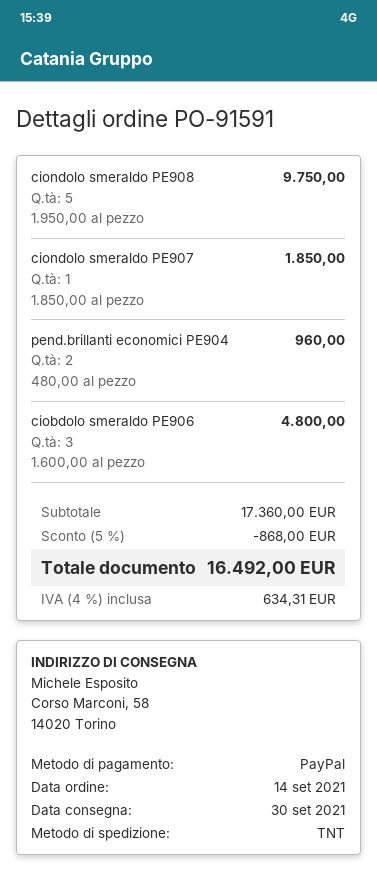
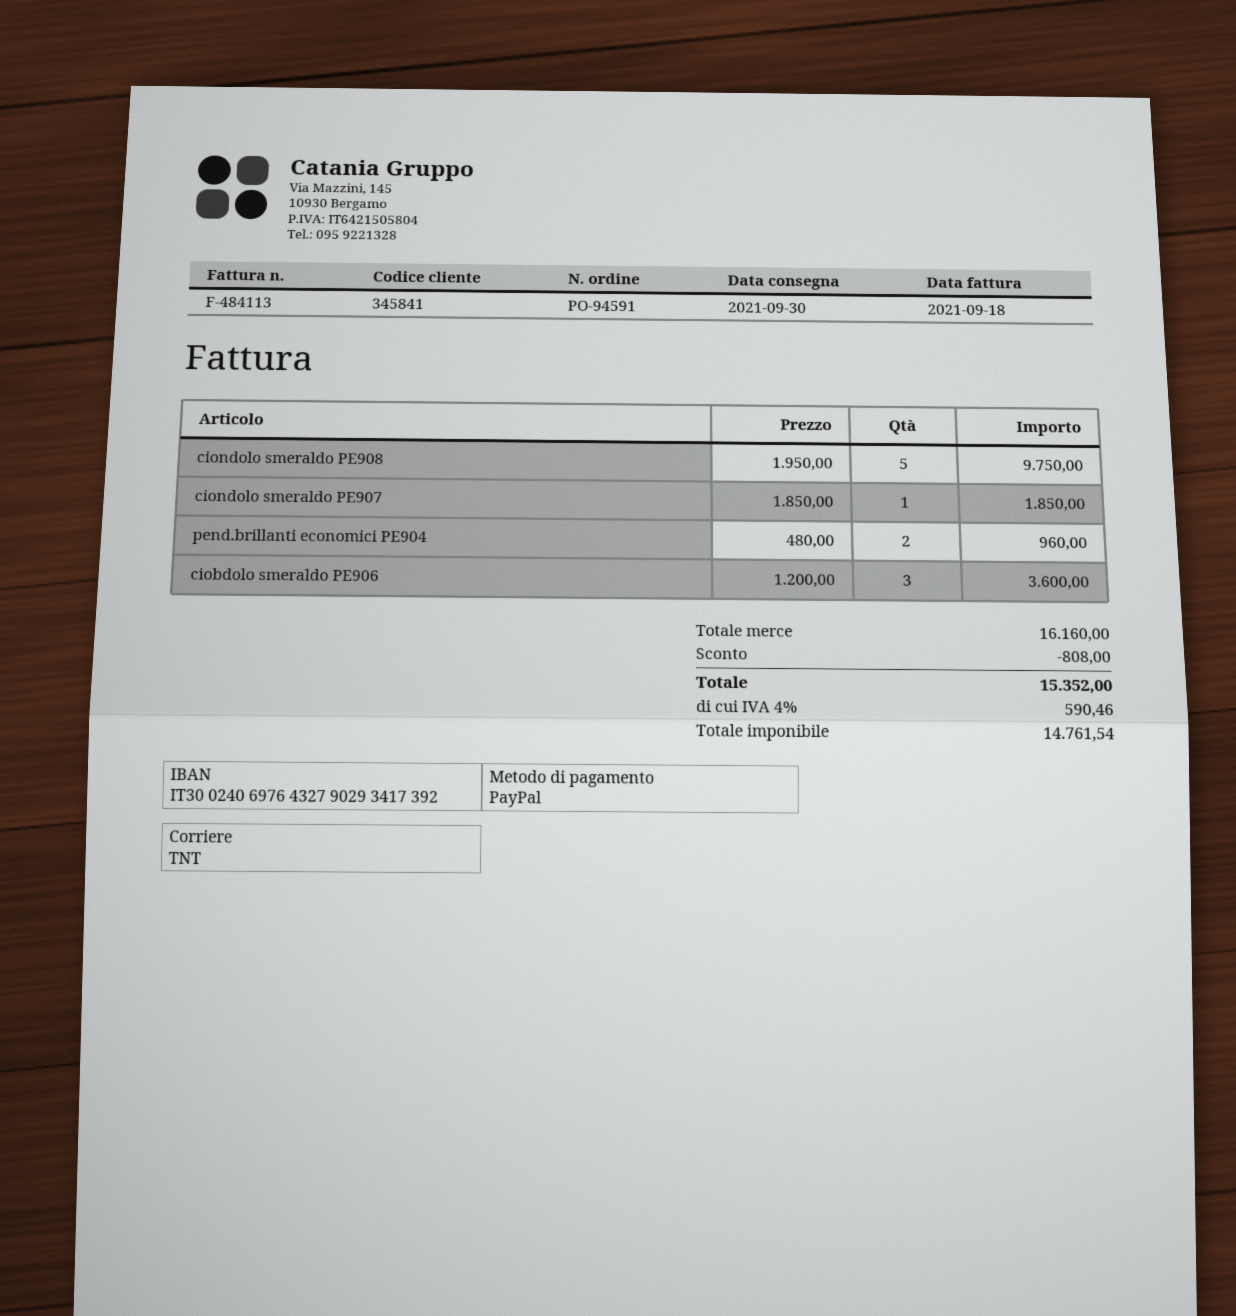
order number: PO-91591 -> PO-94591
ciobdolo smeraldo PE906: 3 x 1600.00 = 4800.00 -> 3 x 1200.00 = 3600.00
subtotal: 17360.00 -> 16160.00
discount: 868.00 -> 808.00
tax: 4% = 634.31 -> 4% = 590.46
total: 16492.00 -> 15352.00

